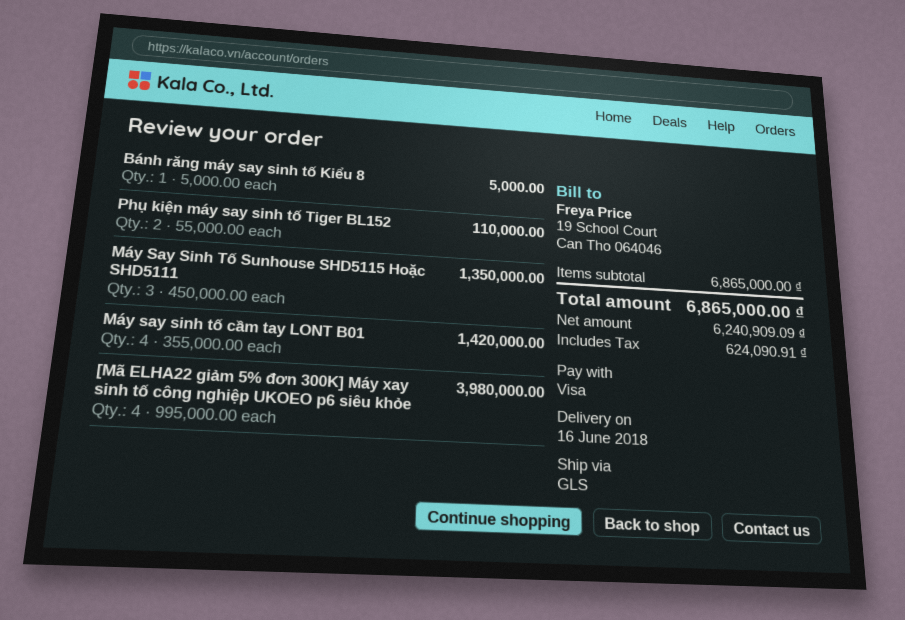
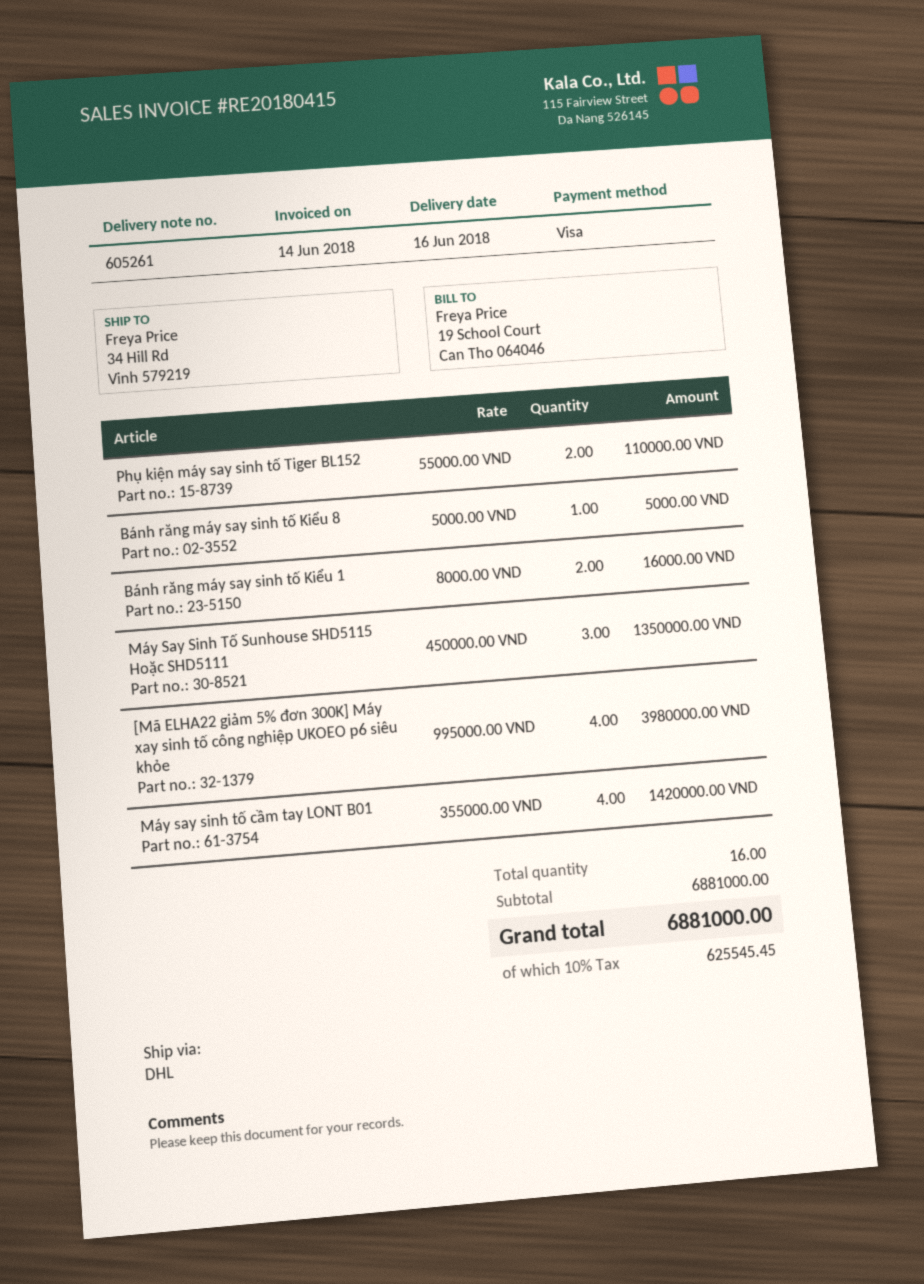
shipping method: GLS -> DHL
Bánh răng máy say sinh tố Kiểu 1: none -> 2 x 8000.00 = 16000.00
subtotal: 6865000.00 -> 6881000.00
tax: 624090.91 -> 625545.45
total: 6865000.00 -> 6881000.00

